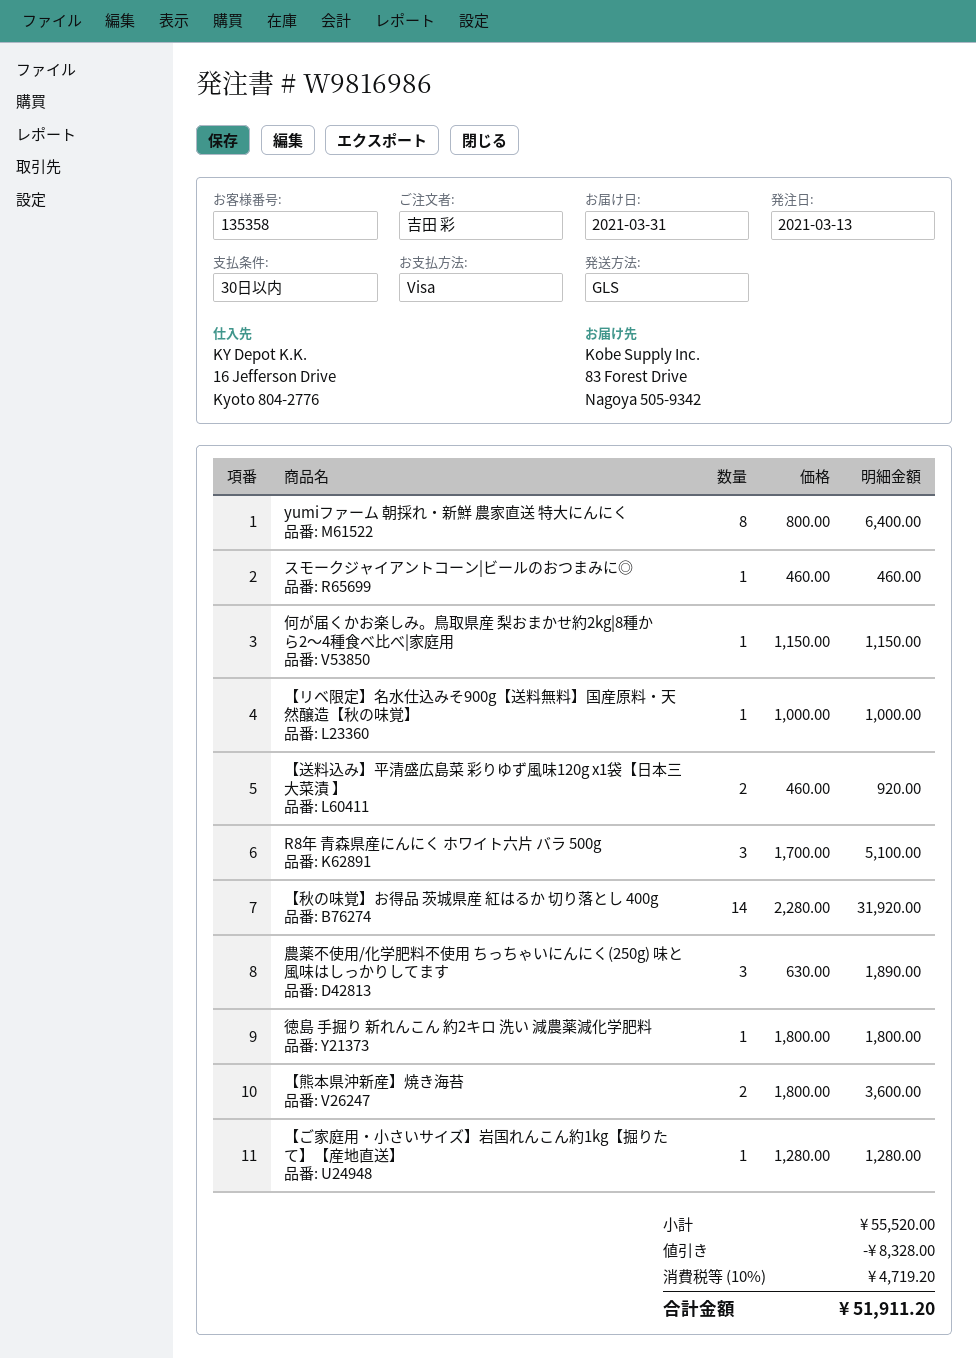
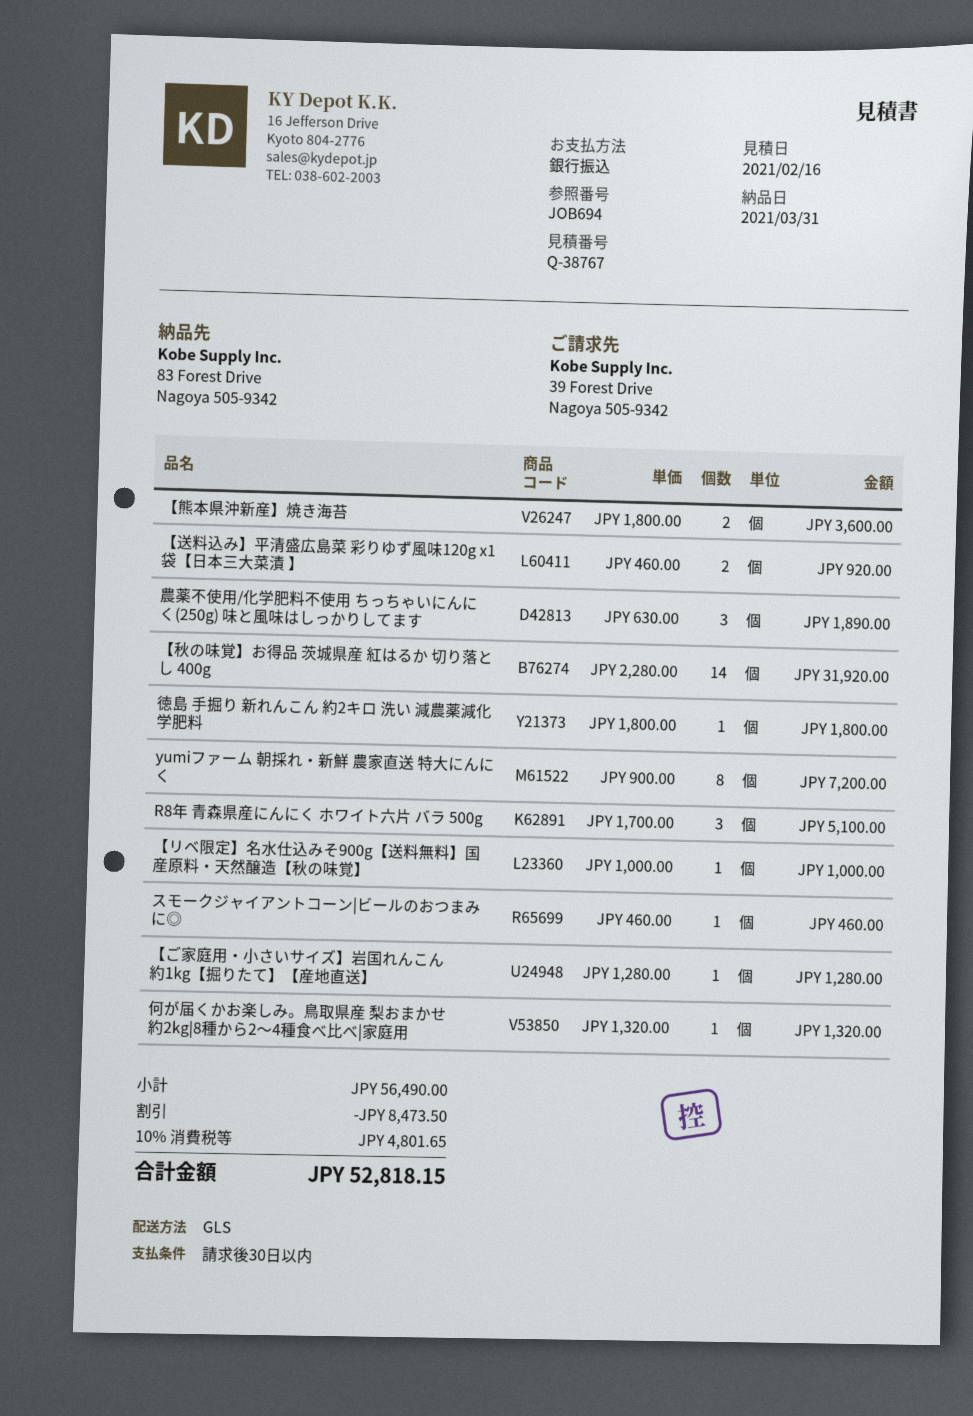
payment method: Visa -> bank transfer
yumiファーム 朝採れ・新鮮 農家直送 特大にんにく: 8 x 800.00 = 6400.00 -> 8 x 900.00 = 7200.00
何が届くかお楽しみ。鳥取県産 梨おまかせ約2kg|8種から2〜4種食べ比べ|家庭用: 1 x 1150.00 = 1150.00 -> 1 x 1320.00 = 1320.00
subtotal: 55520.00 -> 56490.00
discount: 8328.00 -> 8473.50
tax: 10% = 4719.20 -> 10% = 4801.65
total: 51911.20 -> 52818.15

